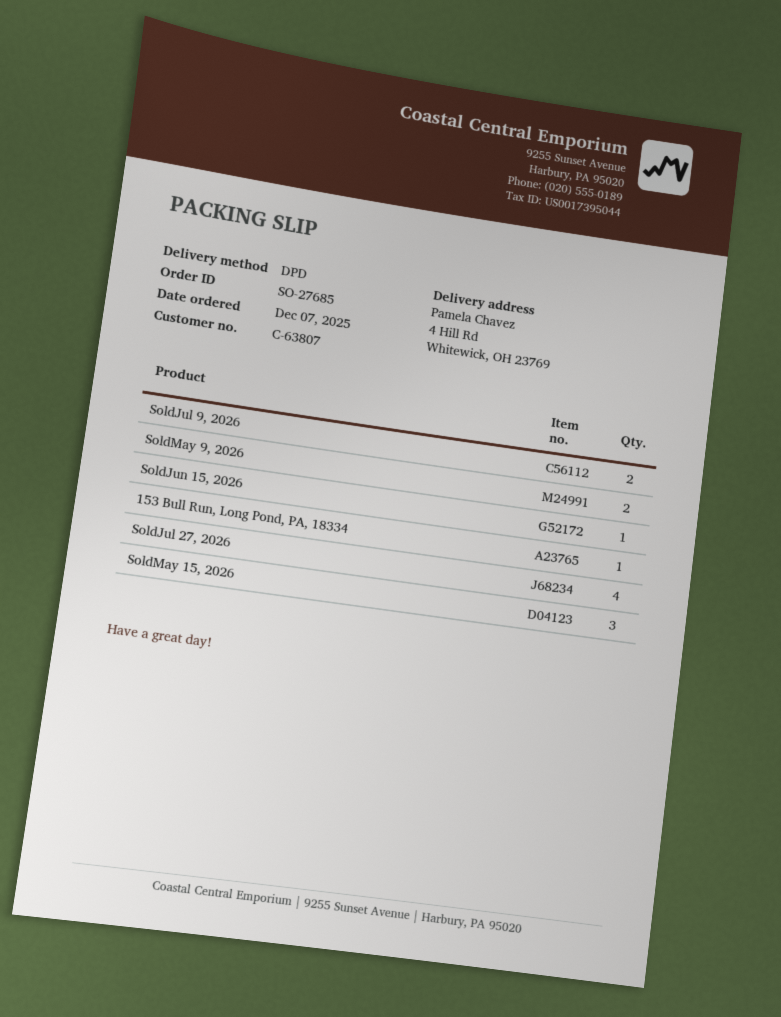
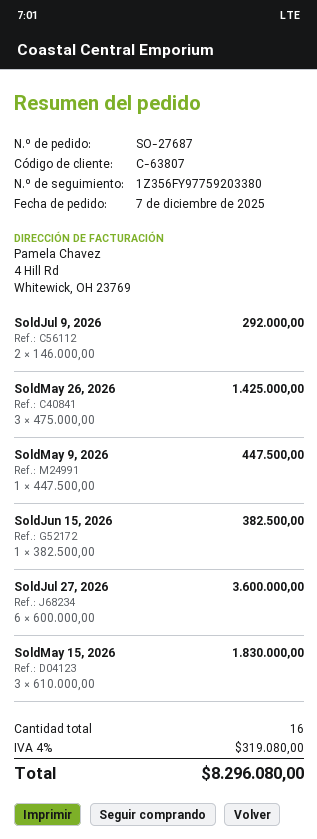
order number: SO-27685 -> SO-27687
SoldMay 9, 2026: 2 -> 1
153 Bull Run, Long Pond, PA, 18334: 1 -> none
SoldJul 27, 2026: 4 -> 6
SoldMay 26, 2026: none -> 3

